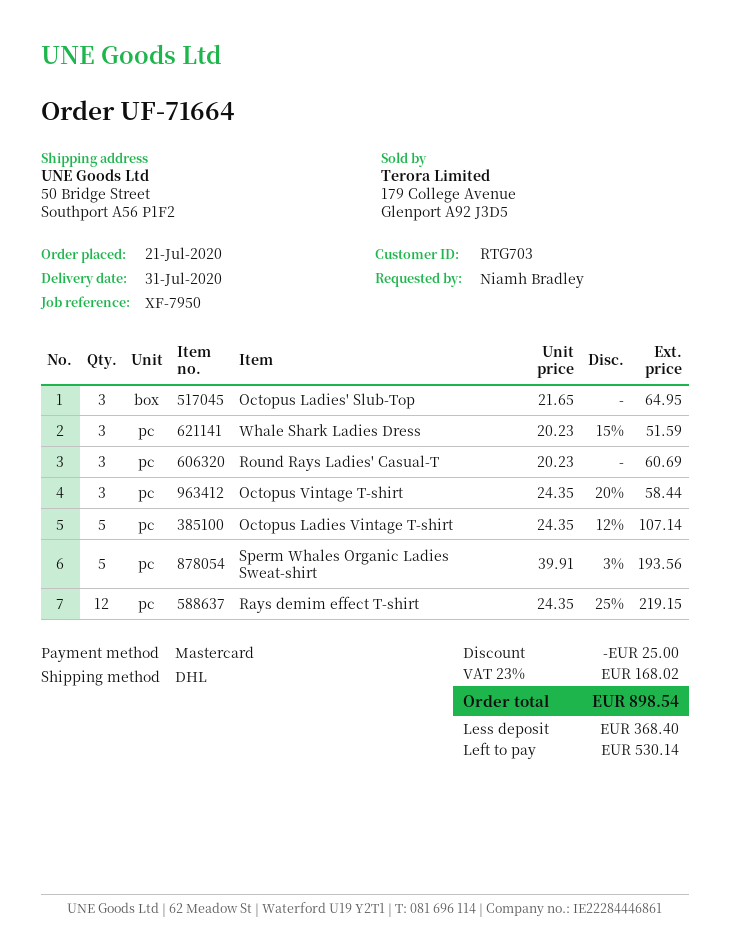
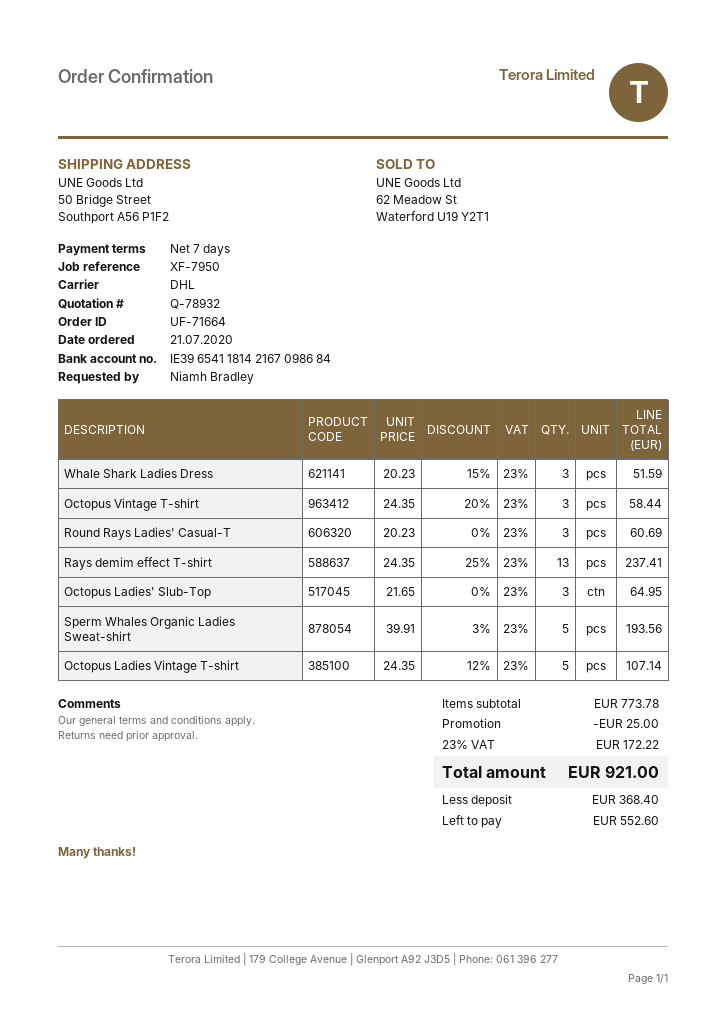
Rays demim effect T-shirt: 12 x 24.35 - 25% = 219.15 -> 13 x 24.35 - 25% = 237.41
tax: 23% = 168.02 -> 23% = 172.22
total: 898.54 -> 921.00
balance: 530.14 -> 552.60

